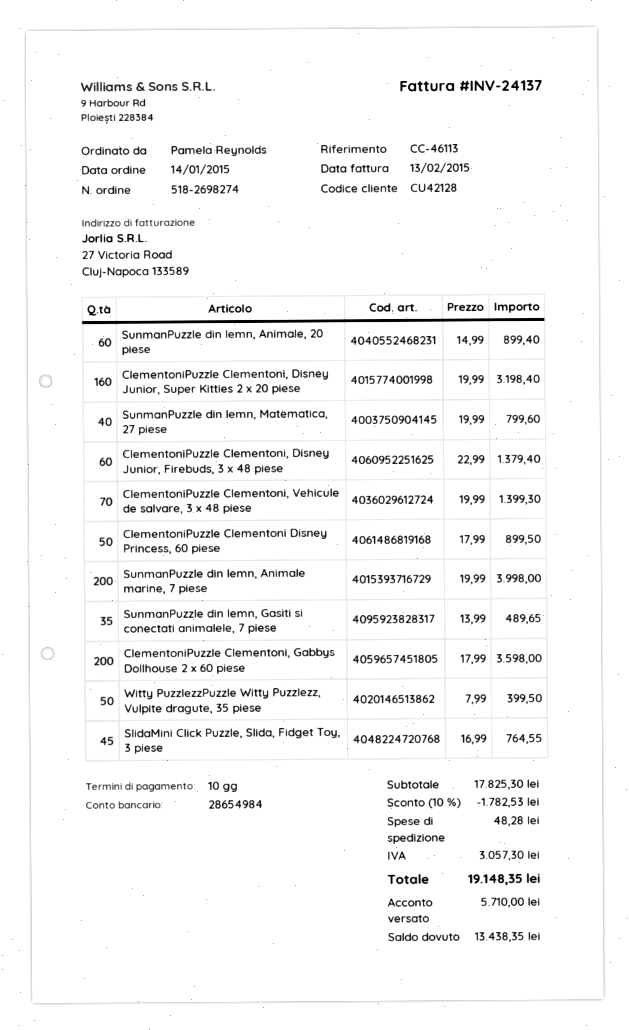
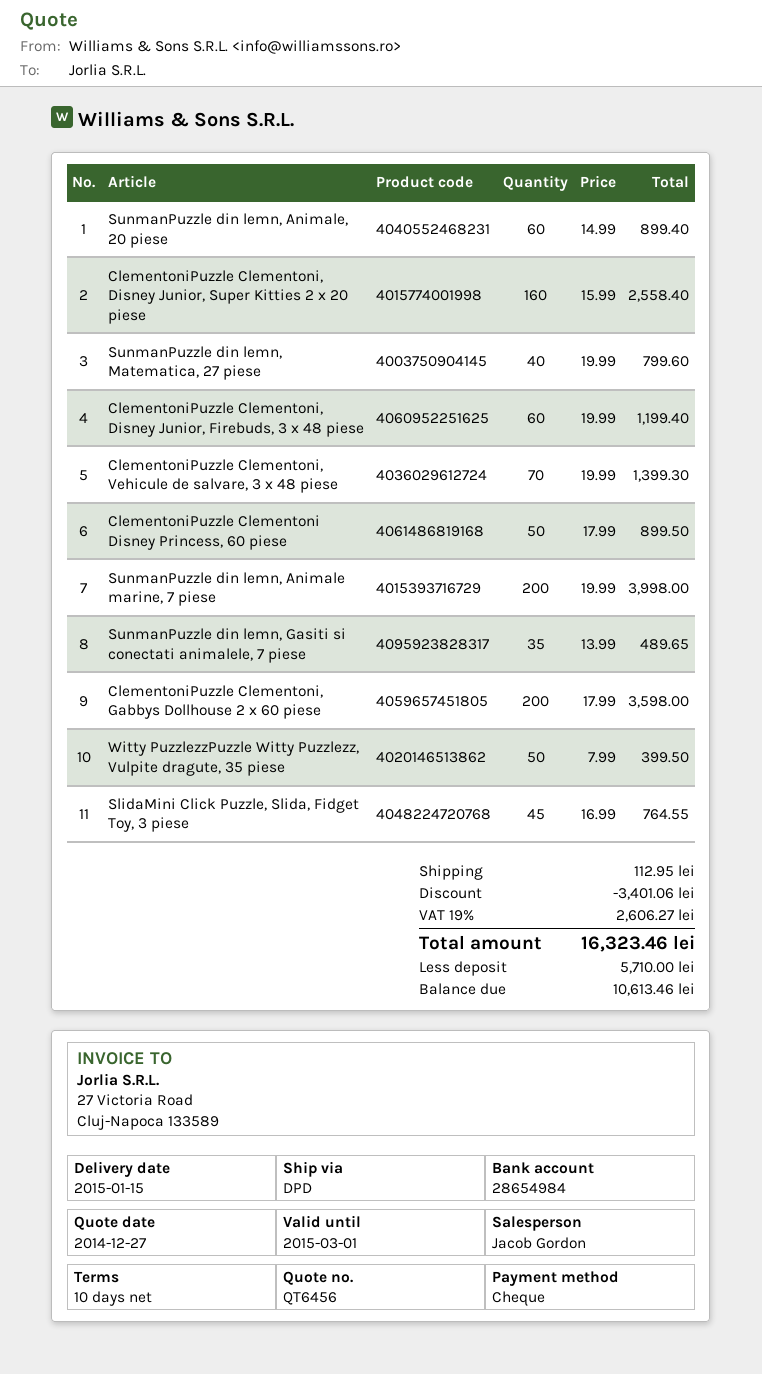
ClementoniPuzzle Clementoni, Disney Junior, Super Kitties 2 x 20 piese: 160 x 19.99 = 3198.40 -> 160 x 15.99 = 2558.40
ClementoniPuzzle Clementoni, Disney Junior, Firebuds, 3 x 48 piese: 60 x 22.99 = 1379.40 -> 60 x 19.99 = 1199.40
discount: 1782.53 -> 3401.06
shipping: 48.28 -> 112.95
tax: 3057.30 -> 2606.27
total: 19148.35 -> 16323.46
balance: 13438.35 -> 10613.46

